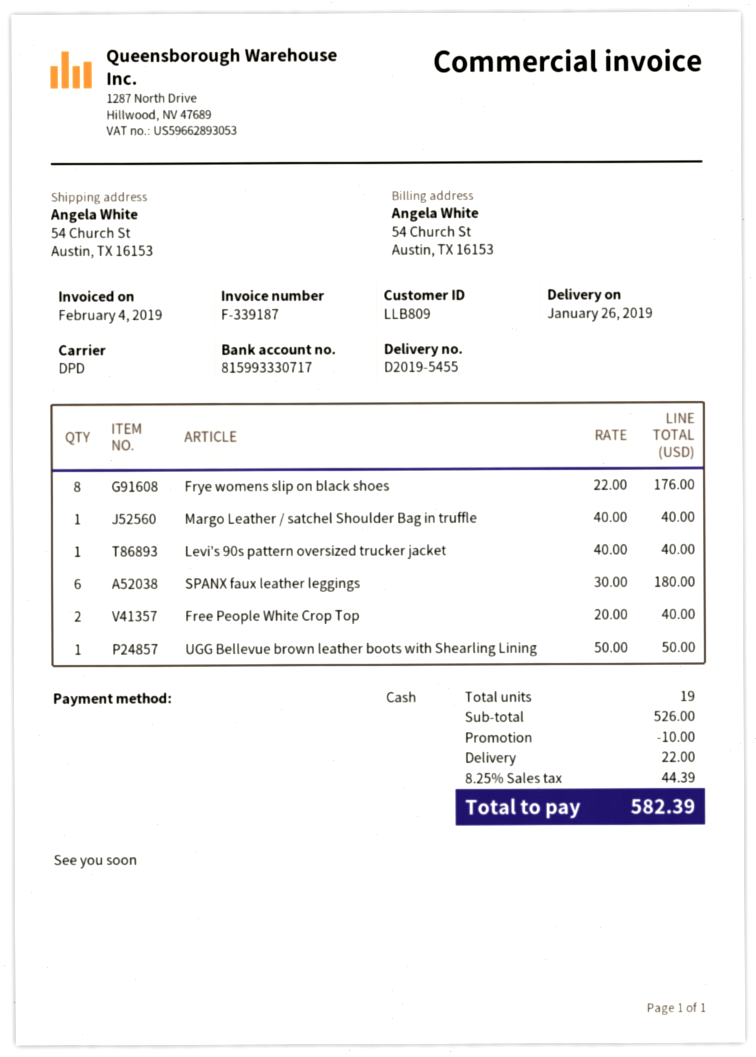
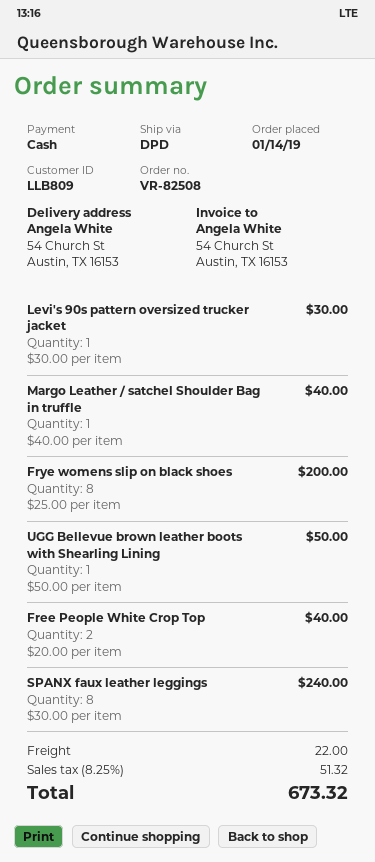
Frye womens slip on black shoes: 8 x 22.00 = 176.00 -> 8 x 25.00 = 200.00
Levi's 90s pattern oversized trucker jacket: 1 x 40.00 = 40.00 -> 1 x 30.00 = 30.00
SPANX faux leather leggings: 6 x 30.00 = 180.00 -> 8 x 30.00 = 240.00
discount: 10.00 -> none
tax: 8.25% = 44.39 -> 8.25% = 51.32
total: 582.39 -> 673.32

